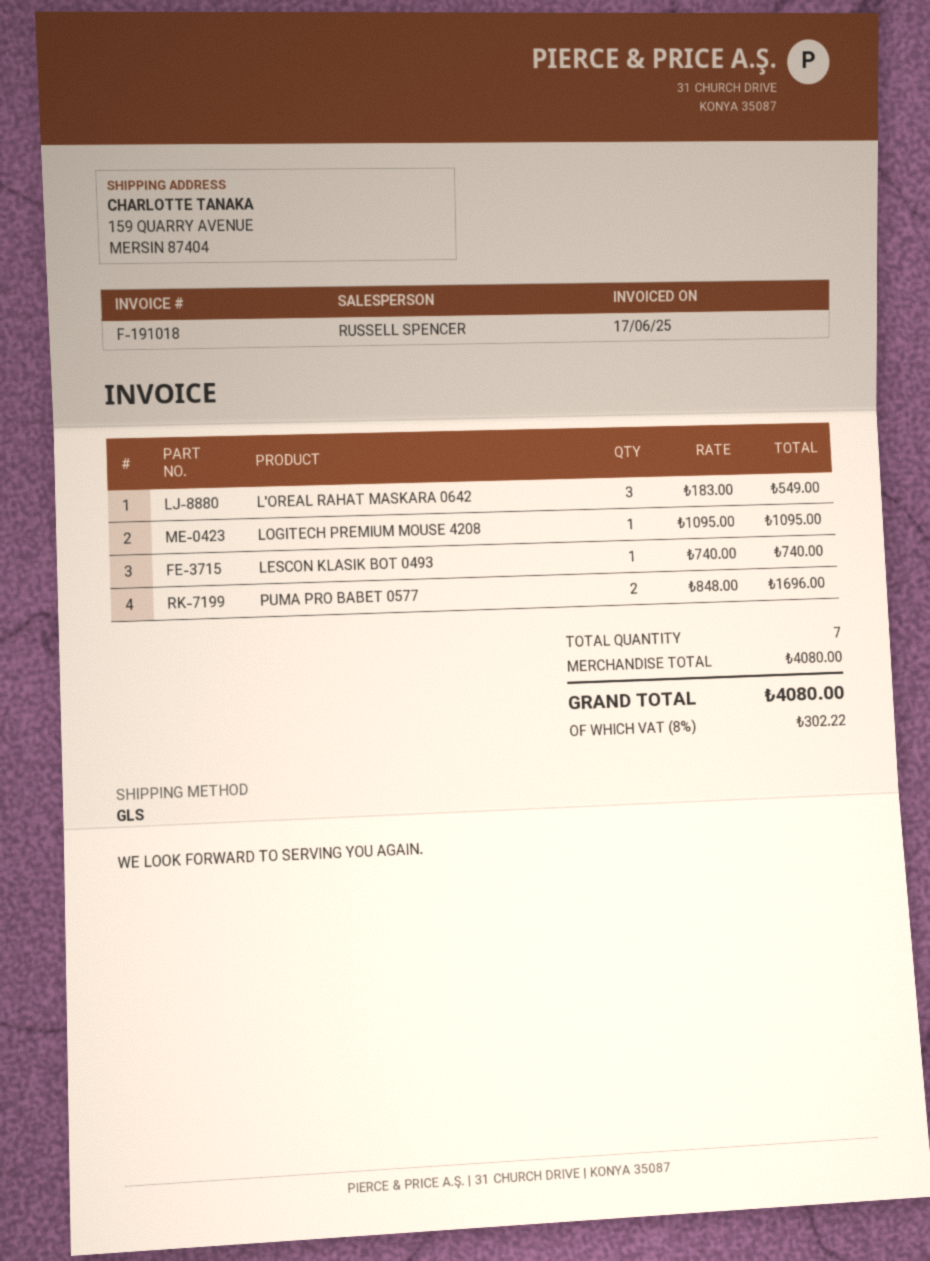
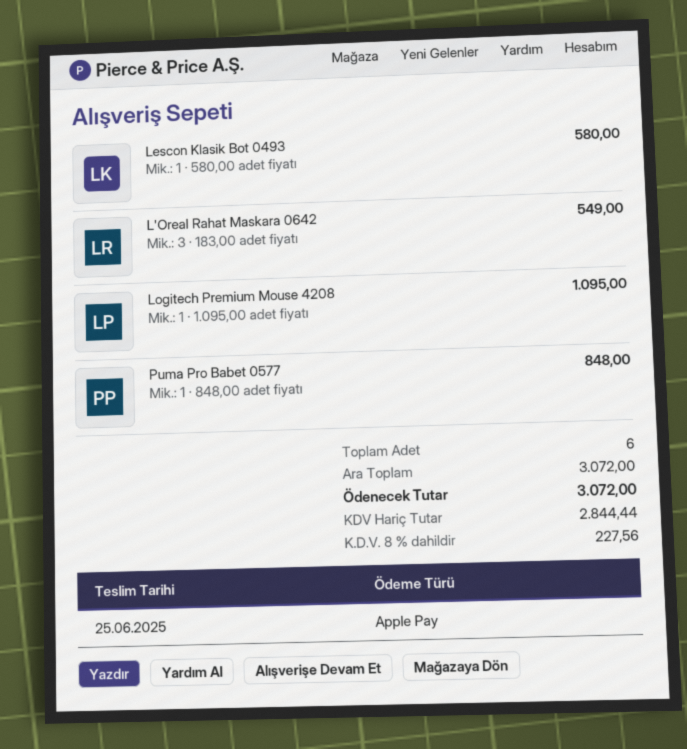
LESCON KLASIK BOT 0493: 1 x 740.00 = 740.00 -> 1 x 580.00 = 580.00
PUMA PRO BABET 0577: 2 x 848.00 = 1696.00 -> 1 x 848.00 = 848.00
total quantity: 7 -> 6
subtotal: 4080.00 -> 3072.00
tax: 8% = 302.22 -> 8% = 227.56
total: 4080.00 -> 3072.00

